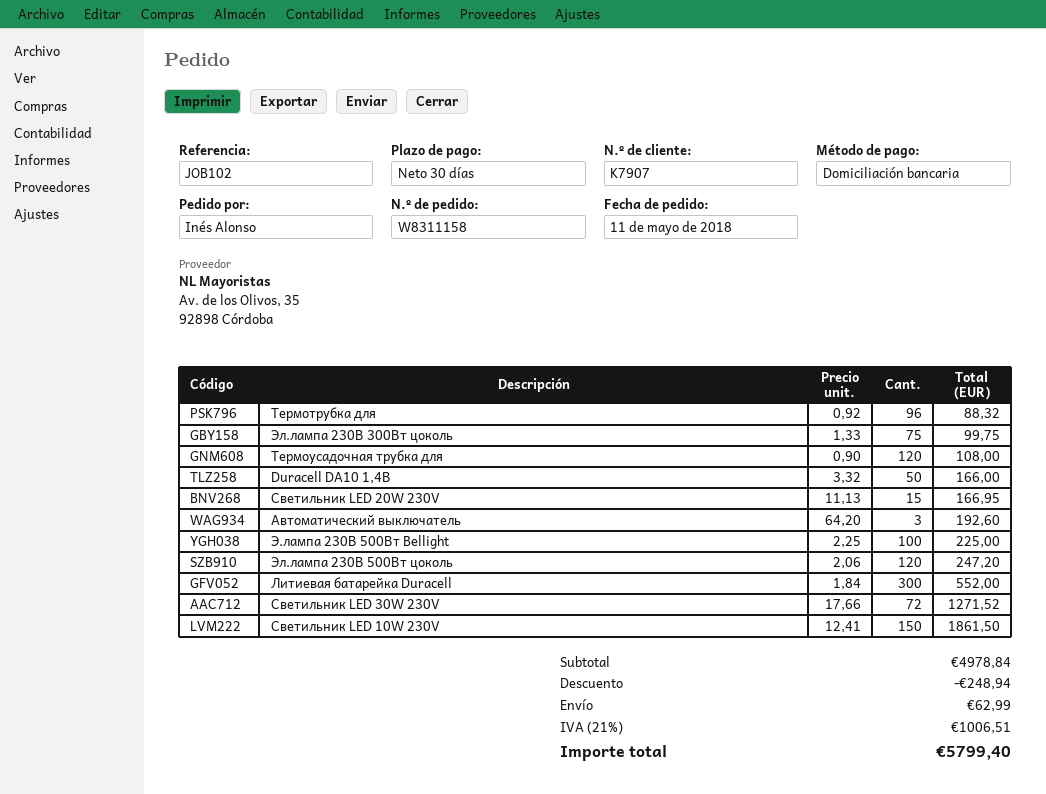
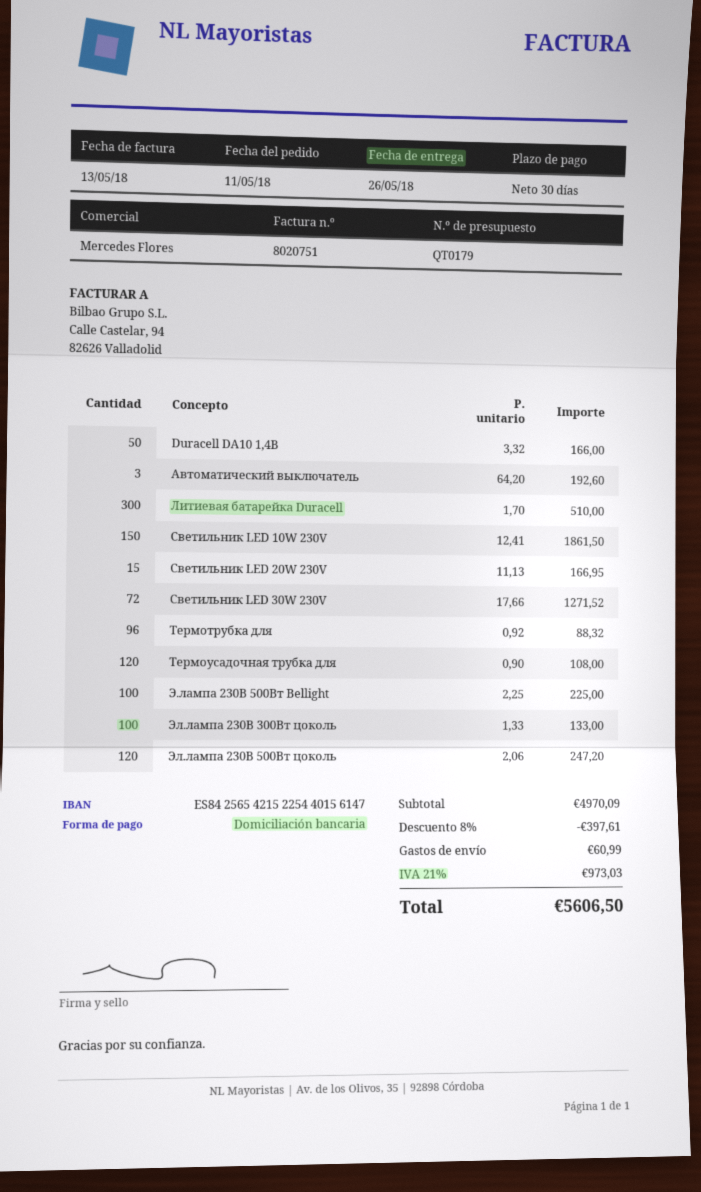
Эл.лампа 230В 300Вт цоколь: 75 x 1.33 = 99.75 -> 100 x 1.33 = 133.00
Литиевая батарейка Duracell: 300 x 1.84 = 552.00 -> 300 x 1.70 = 510.00
subtotal: 4978.84 -> 4970.09
discount: 248.94 -> 397.61
shipping: 62.99 -> 60.99
tax: 21% = 1006.51 -> 21% = 973.03
total: 5799.40 -> 5606.50

